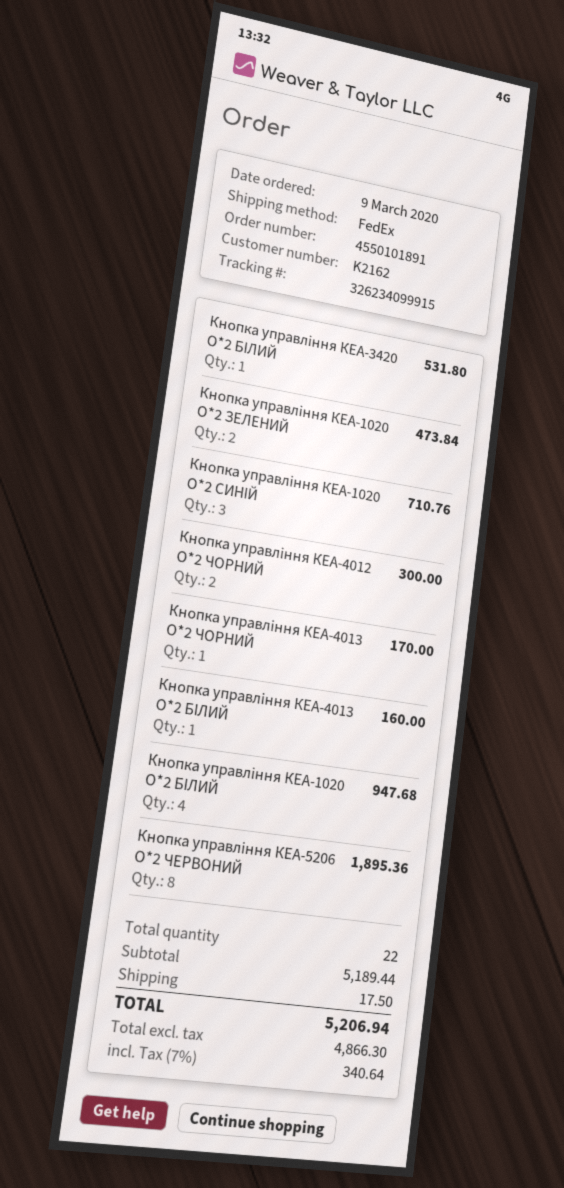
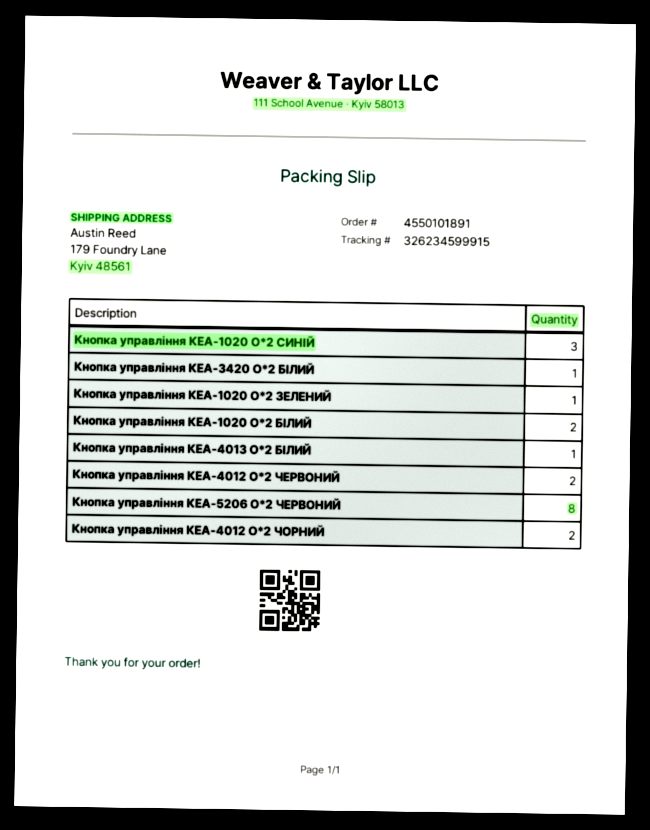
tracking number: 326234099915 -> 326234599915
Кнопка управління КЕА-1020 О*2 ЗЕЛЕНИЙ: 2 -> 1
Кнопка управління КЕА-4013 О*2 ЧОРНИЙ: 1 -> none
Кнопка управління КЕА-1020 О*2 БІЛИЙ: 4 -> 2
Кнопка управління КЕА-4012 О*2 ЧЕРВОНИЙ: none -> 2

